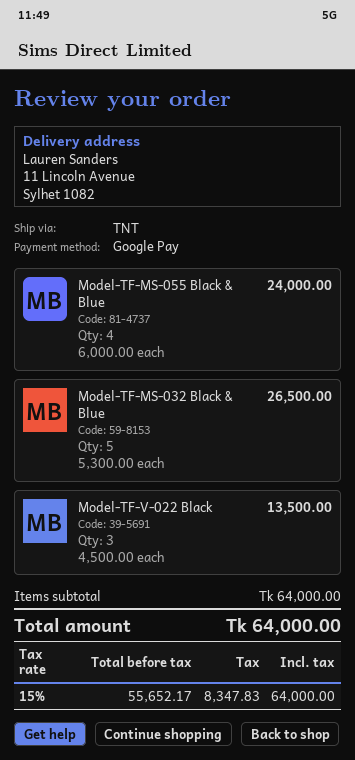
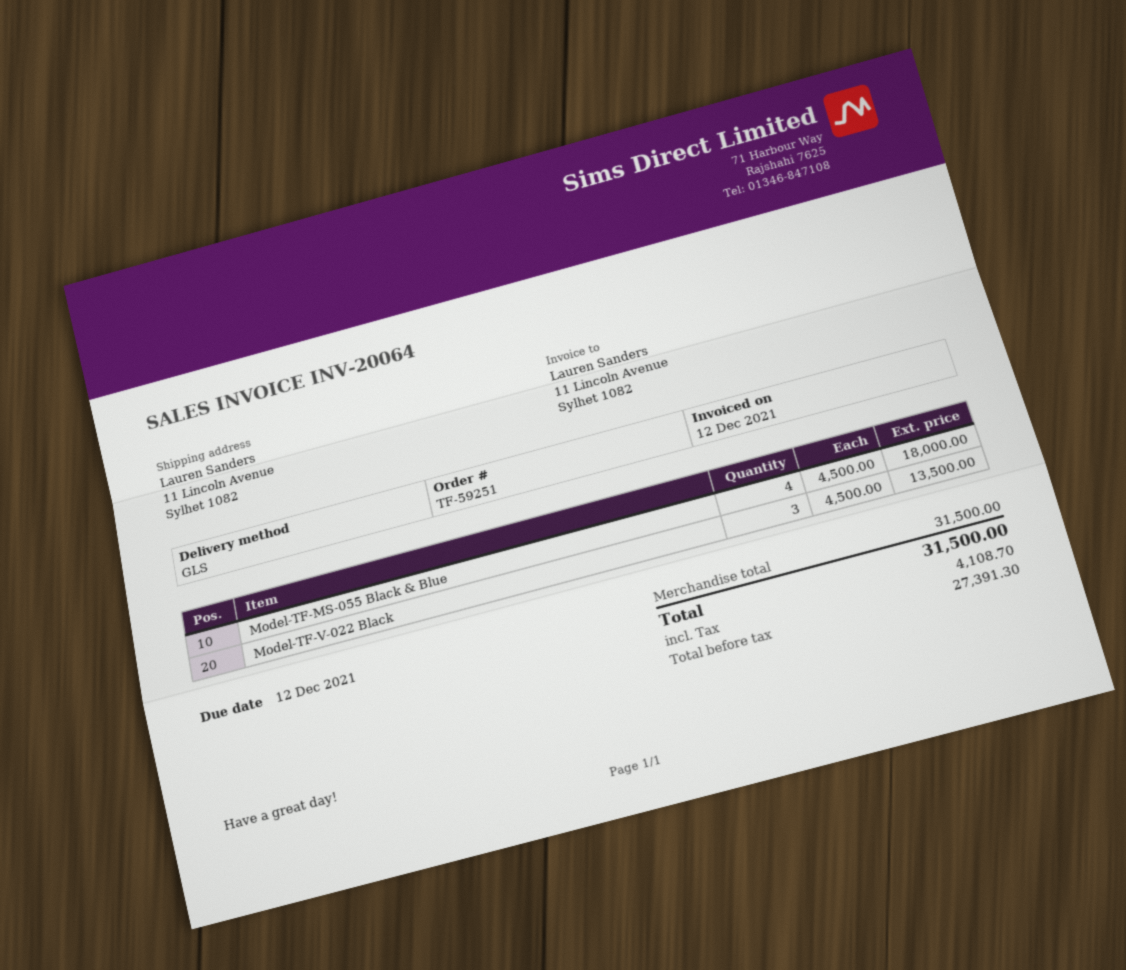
shipping method: TNT -> GLS
Model-TF-MS-055 Black & Blue: 4 x 6000.00 = 24000.00 -> 4 x 4500.00 = 18000.00
Model-TF-MS-032 Black & Blue: 5 x 5300.00 = 26500.00 -> none
subtotal: 64000.00 -> 31500.00
net: 55652.17 -> 27391.30
tax: 8347.83 -> 4108.70
total: 64000.00 -> 31500.00

